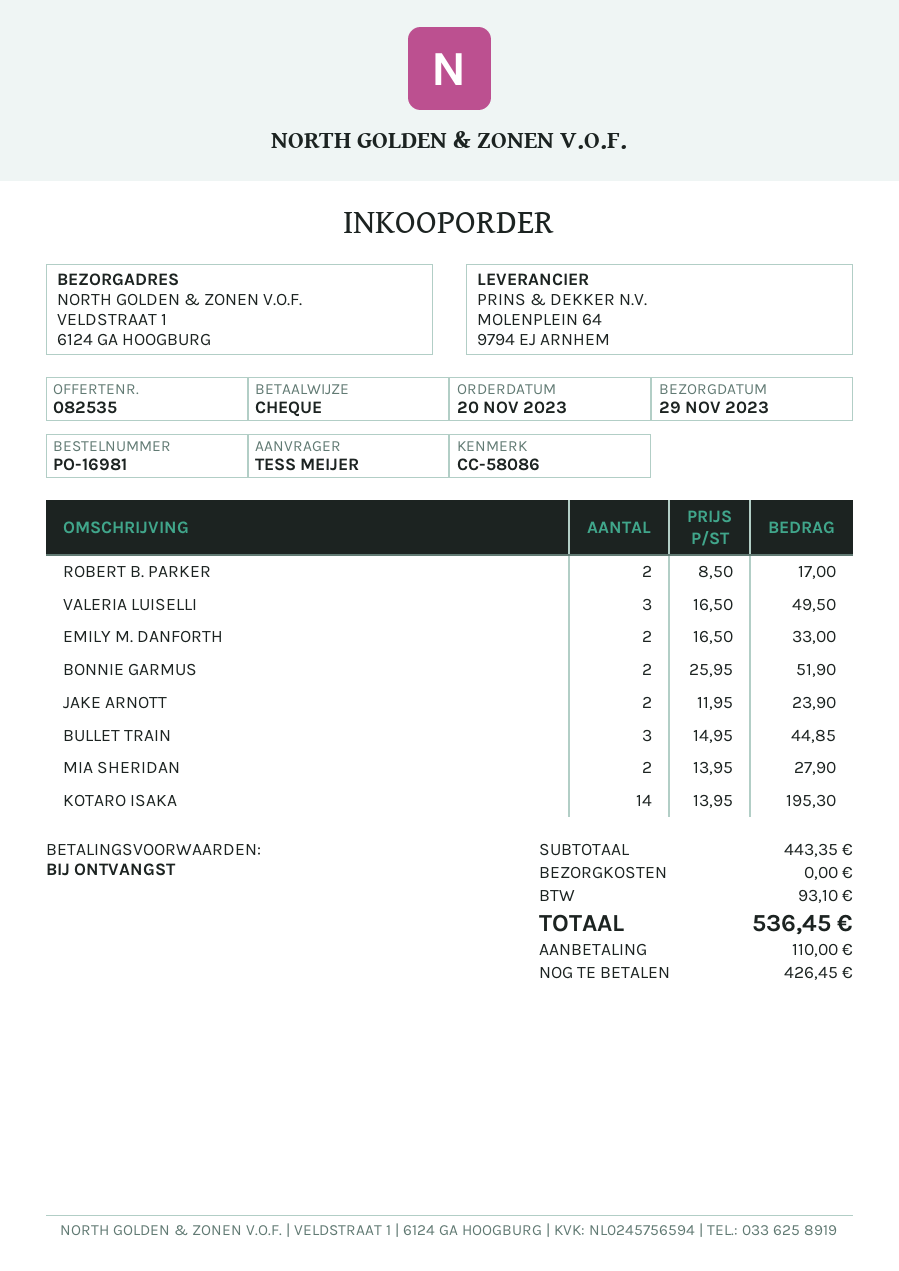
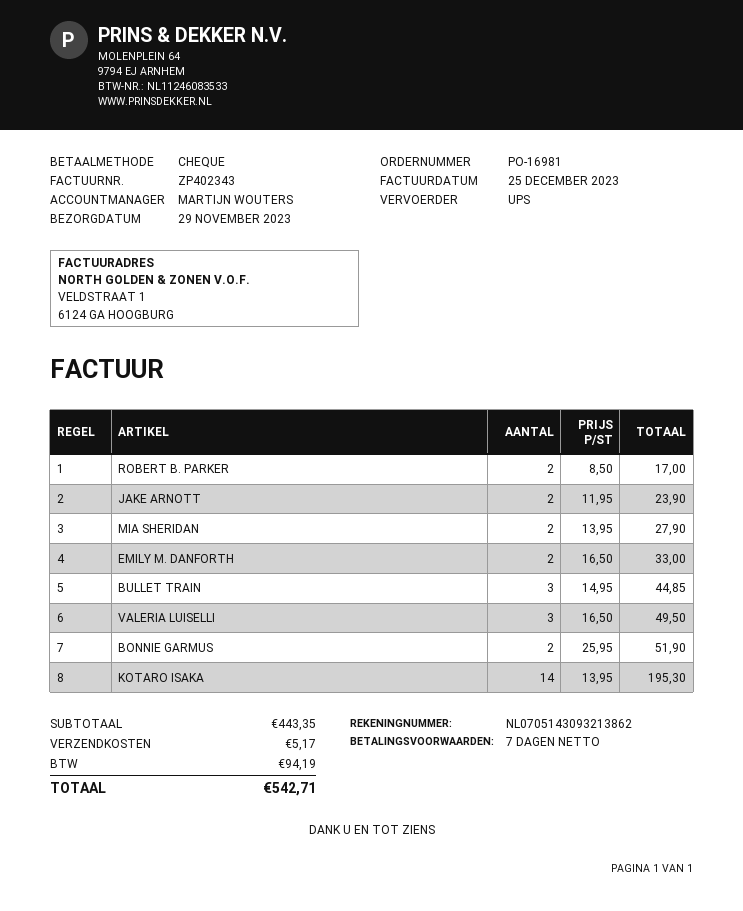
payment terms: on receipt -> 7 days
shipping: 0.00 -> 5.17
tax: 93.10 -> 94.19
total: 536.45 -> 542.71

